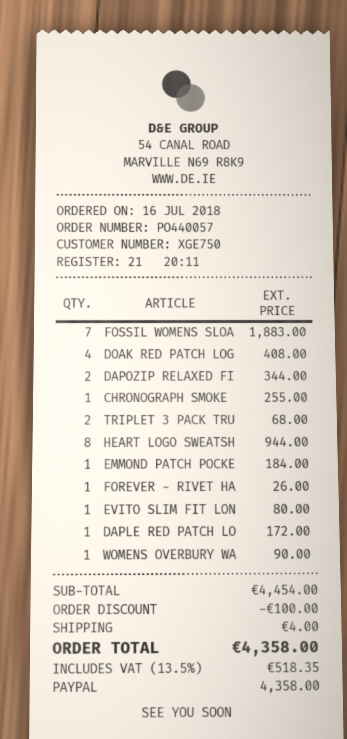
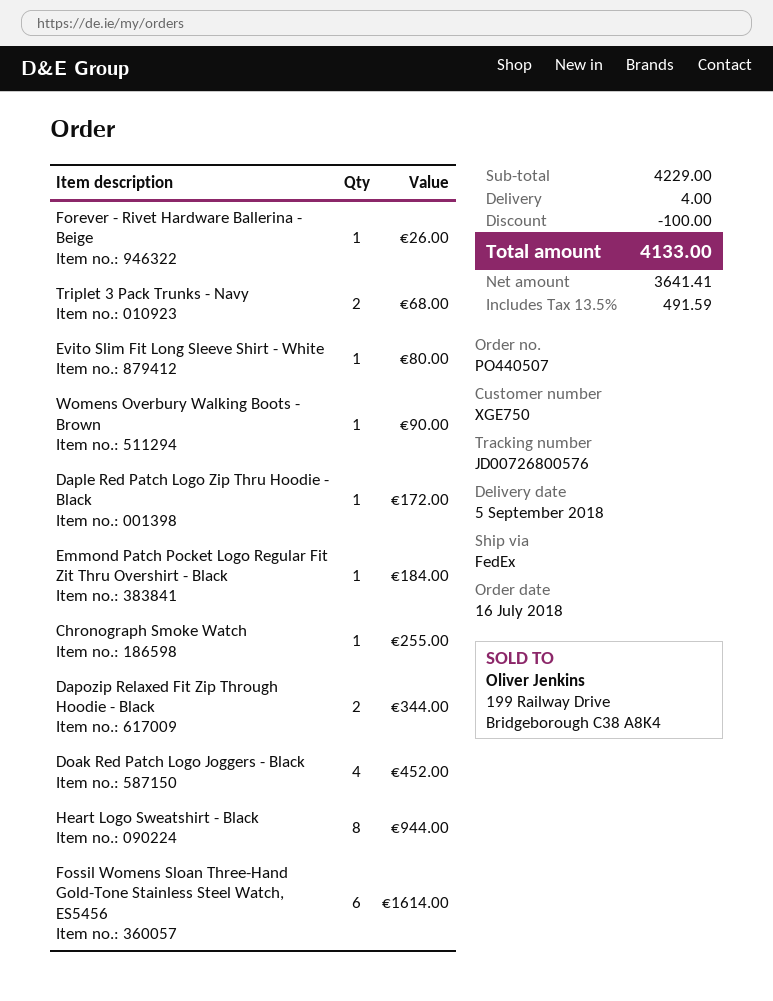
order number: PO440057 -> PO440507
FOSSIL WOMENS SLOA: 7 for 1883.00 -> 6 for 1614.00
DOAK RED PATCH LOG: 4 for 408.00 -> 4 for 452.00
subtotal: 4454.00 -> 4229.00
tax: 13.5% = 518.35 -> 13.5% = 491.59
total: 4358.00 -> 4133.00

